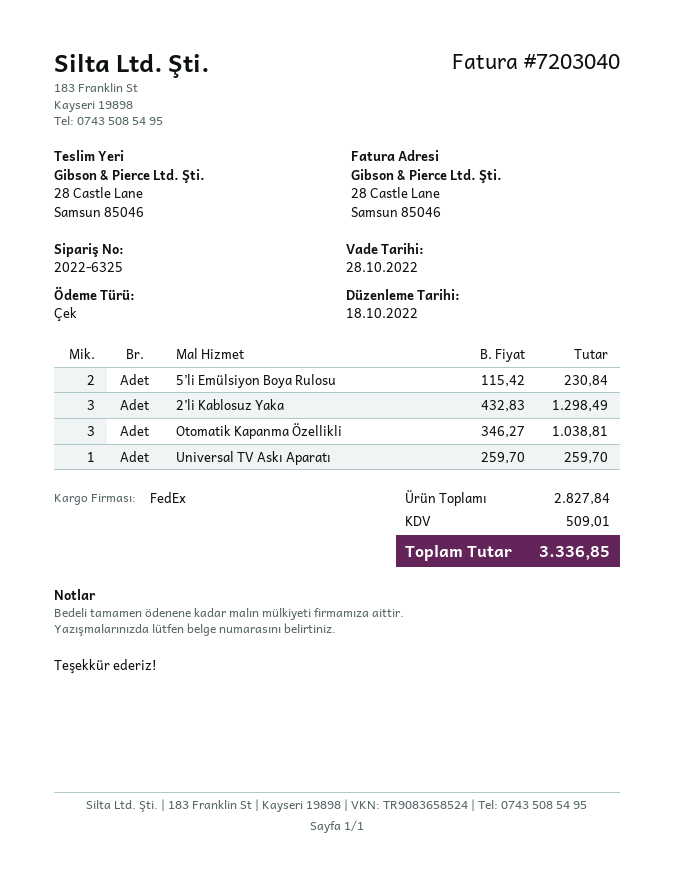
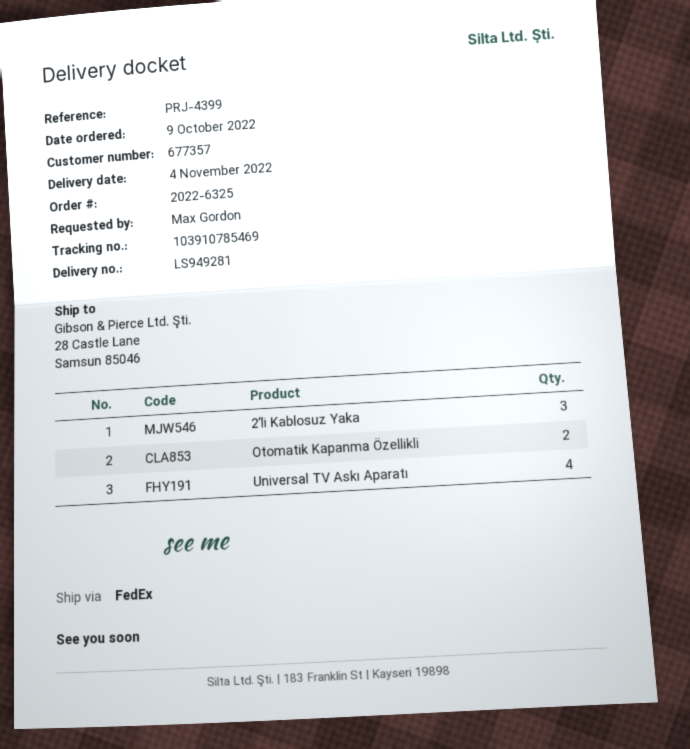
5’li Emülsiyon Boya Rulosu: 2 -> none
Otomatik Kapanma Özellikli: 3 -> 2
Universal TV Askı Aparatı: 1 -> 4

